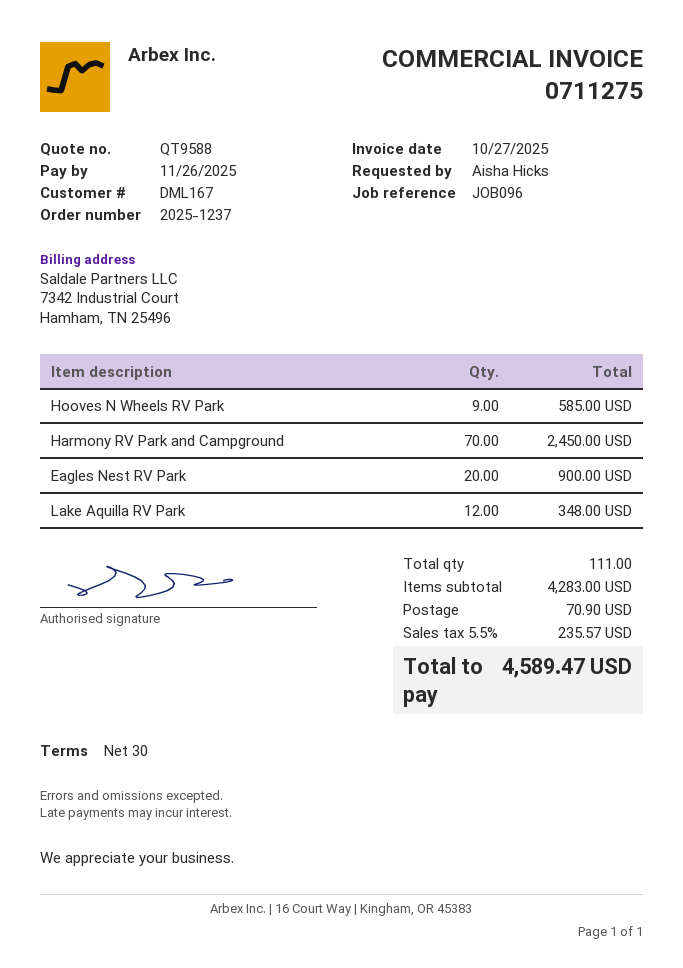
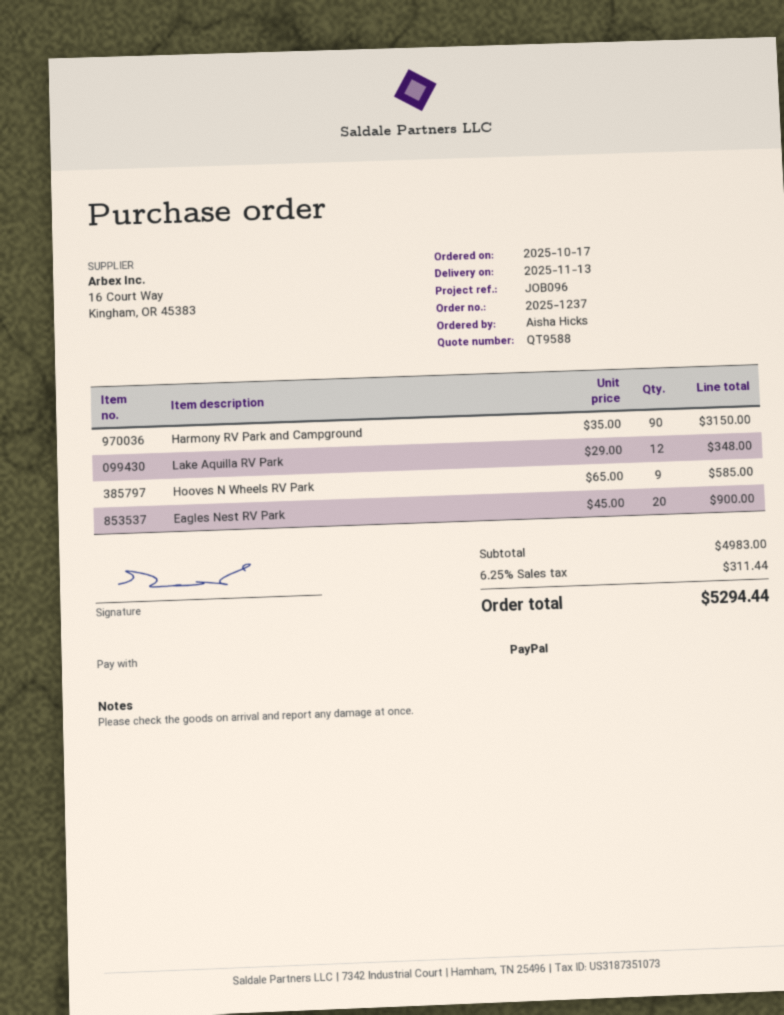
Harmony RV Park and Campground: 70 for 2450.00 -> 90 for 3150.00
subtotal: 4283.00 -> 4983.00
shipping: 70.90 -> none
tax: 5.5% = 235.57 -> 6.25% = 311.44
total: 4589.47 -> 5294.44

